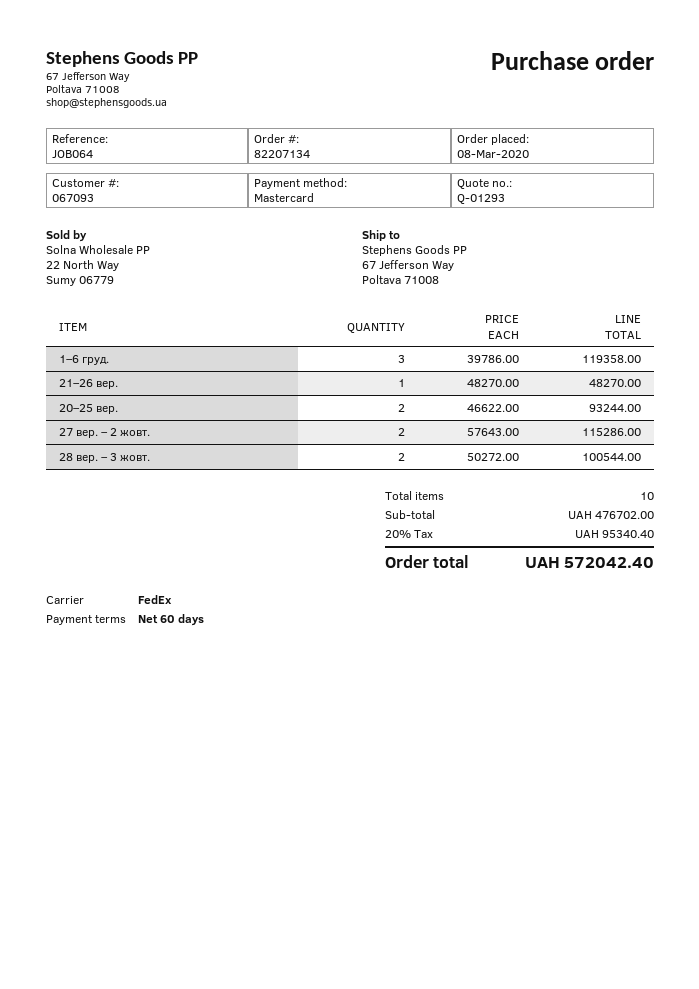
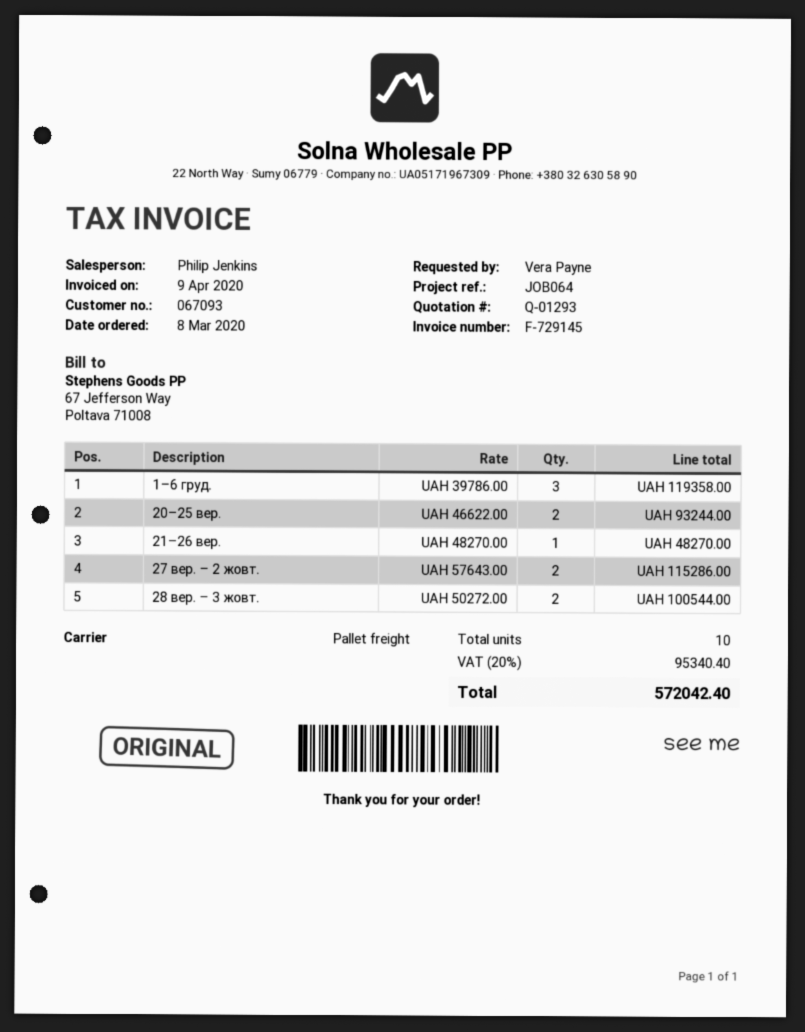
shipping method: FedEx -> pallet freight

